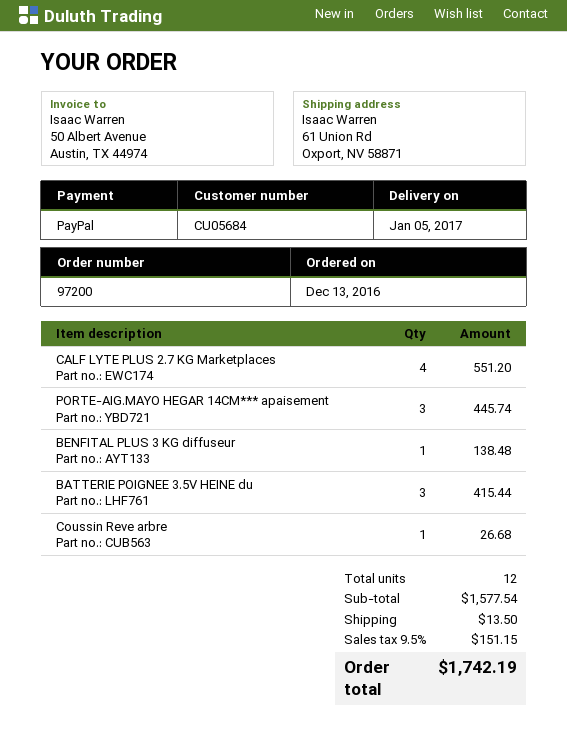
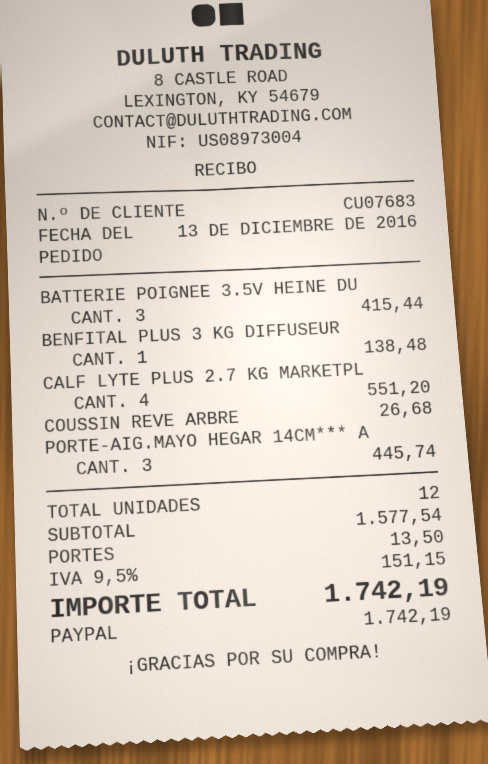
customer number: CU05684 -> CU07683

